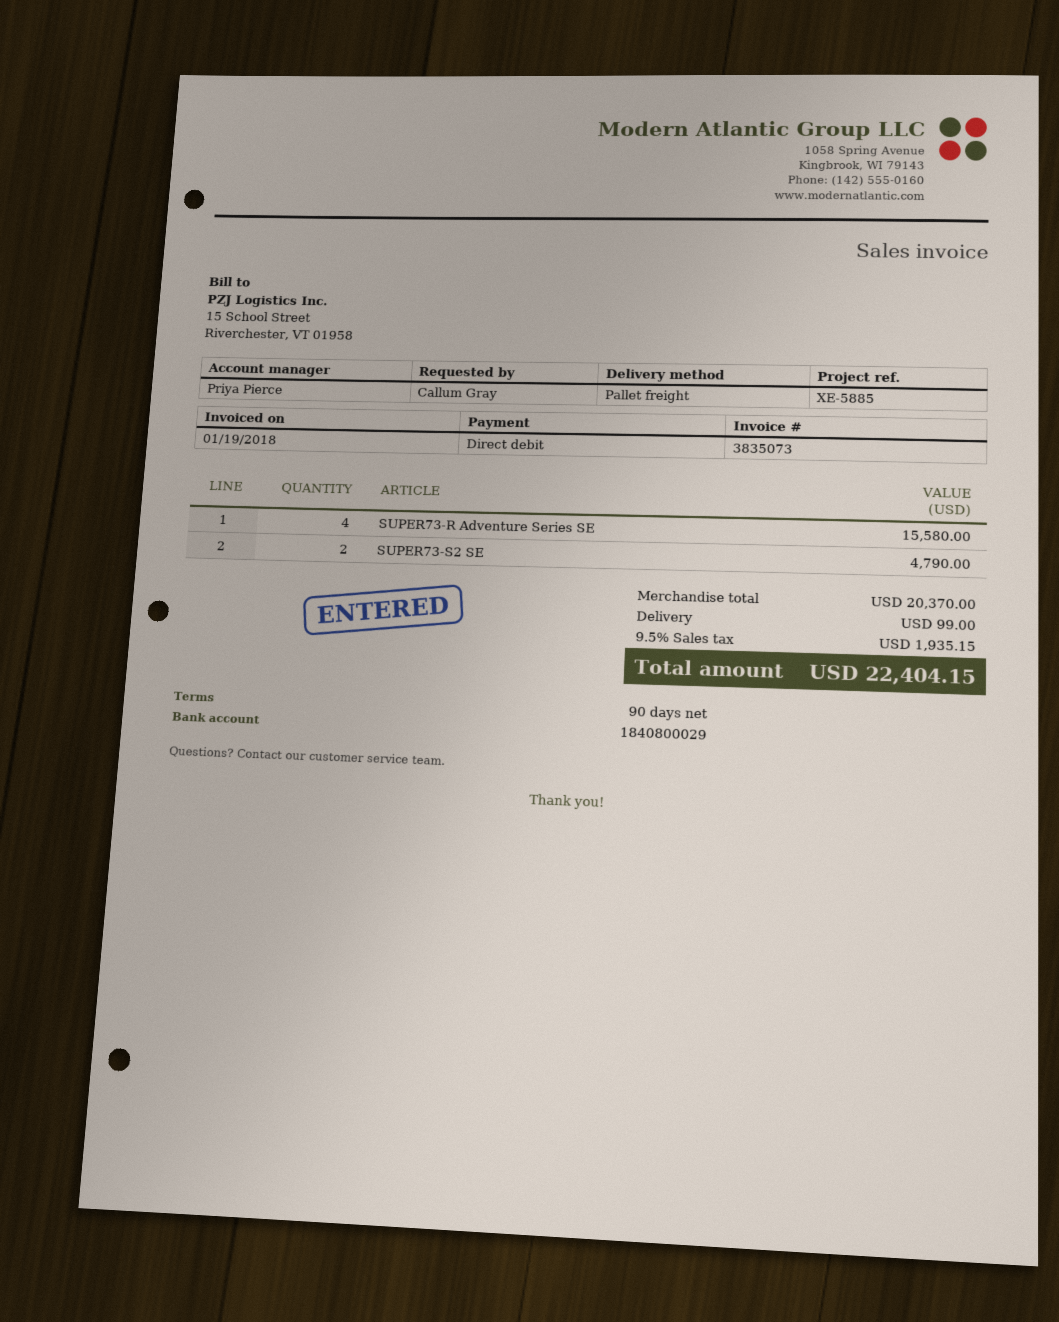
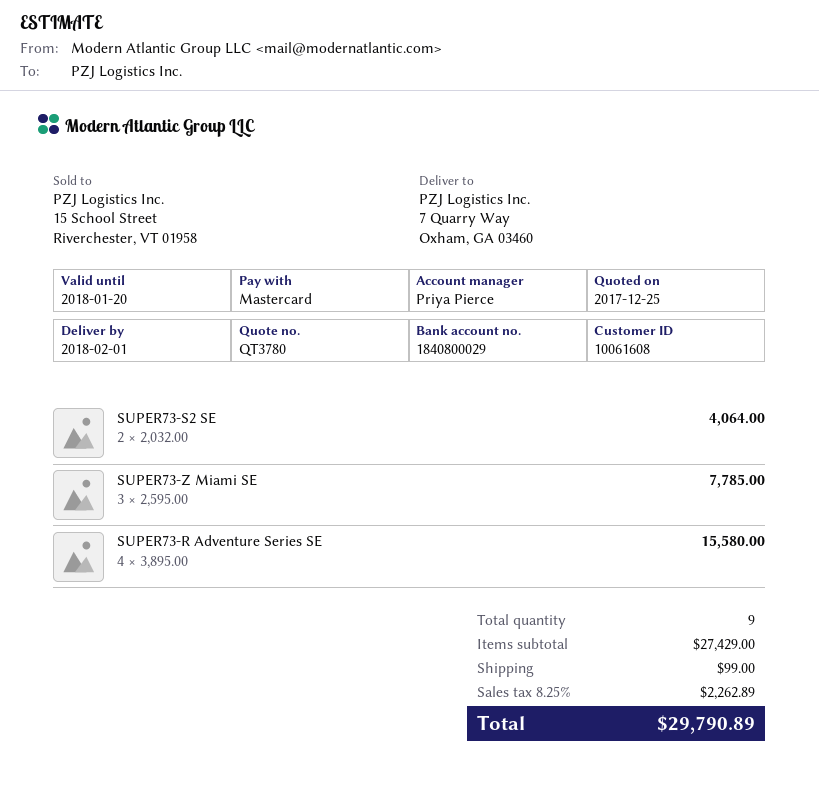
payment method: direct debit -> Mastercard
SUPER73-S2 SE: 2 for 4790.00 -> 2 for 4064.00
SUPER73-Z Miami SE: none -> 3 for 7785.00
subtotal: 20370.00 -> 27429.00
tax: 9.5% = 1935.15 -> 8.25% = 2262.89
total: 22404.15 -> 29790.89

